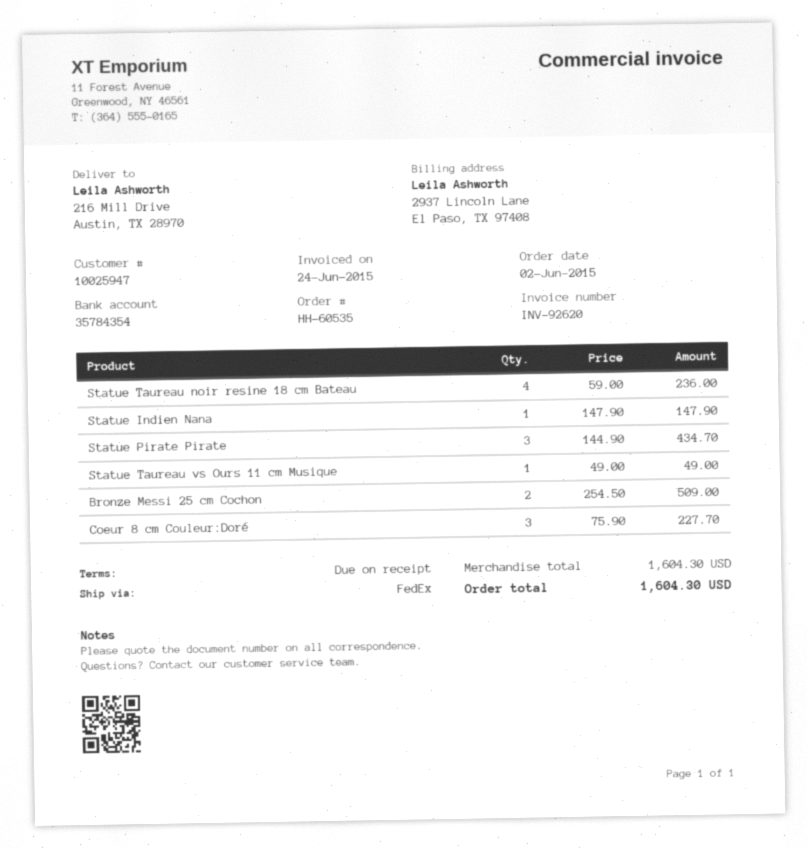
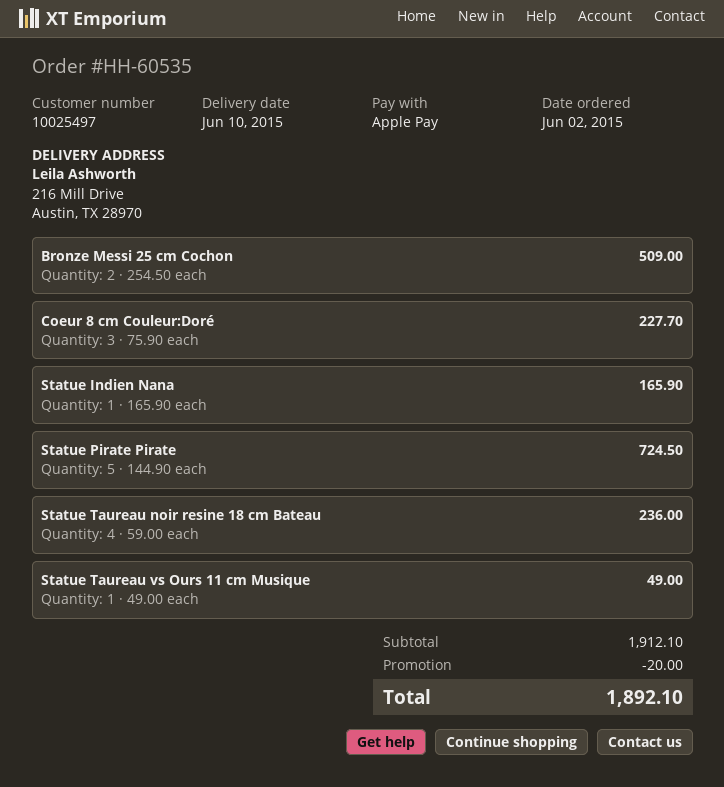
customer number: 10025947 -> 10025497
Statue Indien Nana: 1 x 147.90 = 147.90 -> 1 x 165.90 = 165.90
Statue Pirate Pirate: 3 x 144.90 = 434.70 -> 5 x 144.90 = 724.50
subtotal: 1604.30 -> 1912.10
discount: none -> 20.00
total: 1604.30 -> 1892.10

